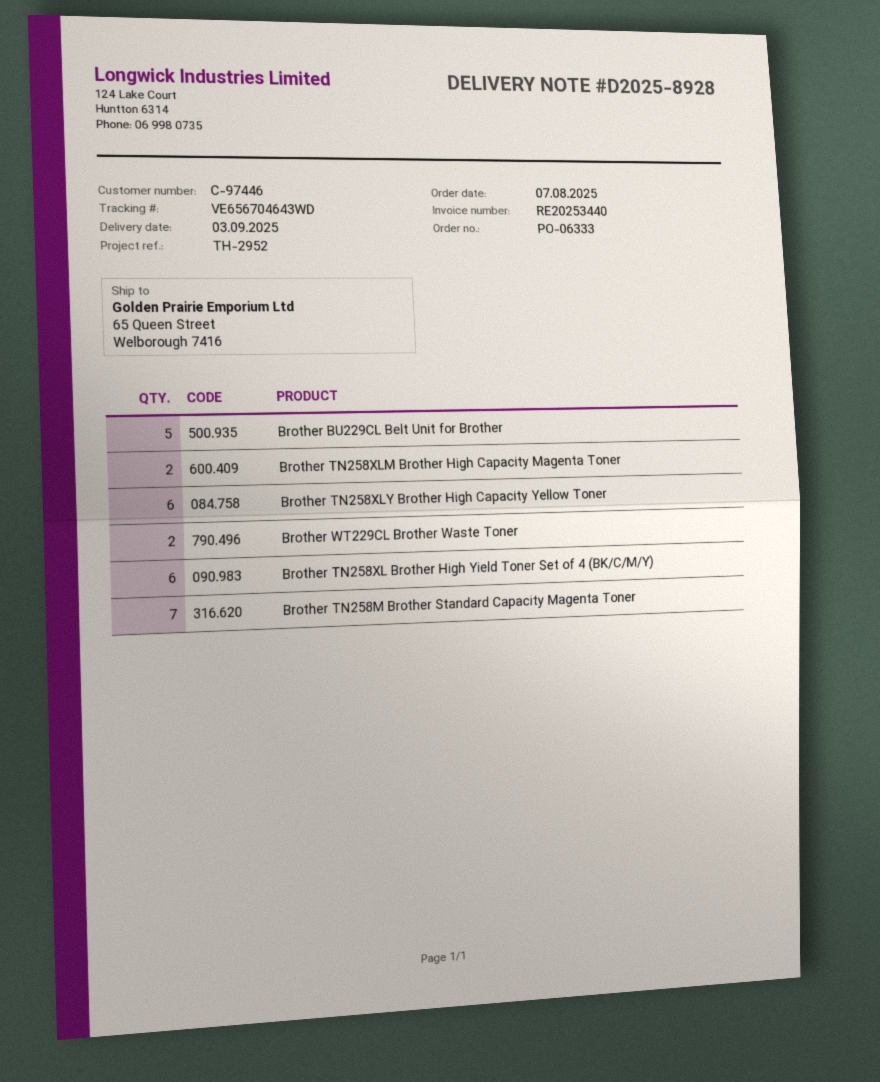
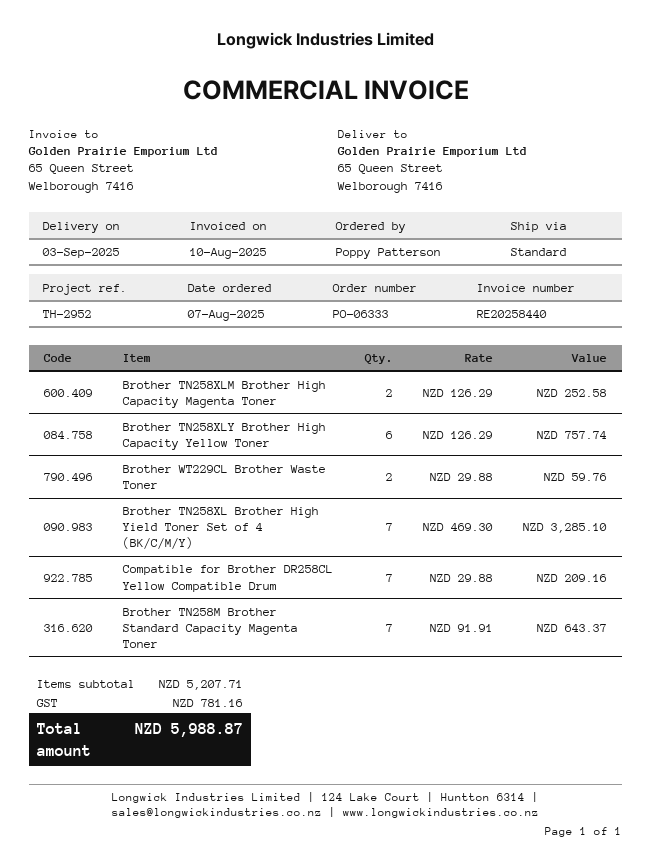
invoice number: RE20253440 -> RE20258440
Brother BU229CL Belt Unit for Brother: 5 -> none
Brother TN258XL Brother High Yield Toner Set of 4 (BK/C/M/Y): 6 -> 7
Compatible for Brother DR258CL Yellow Compatible Drum: none -> 7

